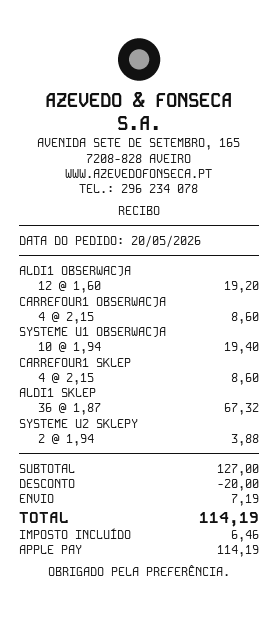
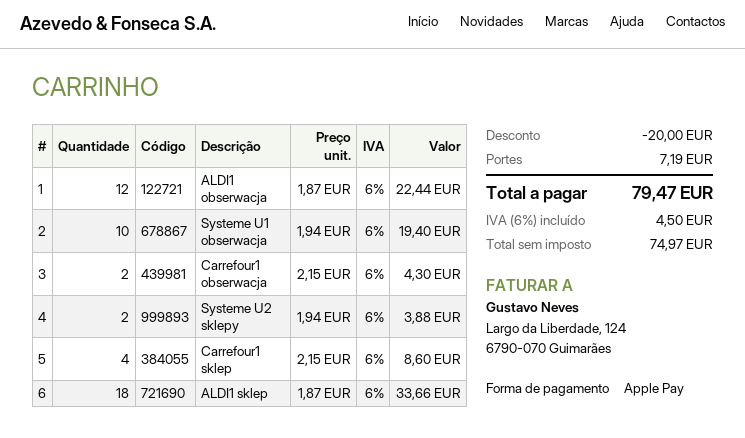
ALDI1 OBSERWACJA: 12 x 1.60 = 19.20 -> 12 x 1.87 = 22.44
CARREFOUR1 OBSERWACJA: 4 x 2.15 = 8.60 -> 2 x 2.15 = 4.30
ALDI1 SKLEP: 36 x 1.87 = 67.32 -> 18 x 1.87 = 33.66
tax: 6.46 -> 4.50
total: 114.19 -> 79.47

